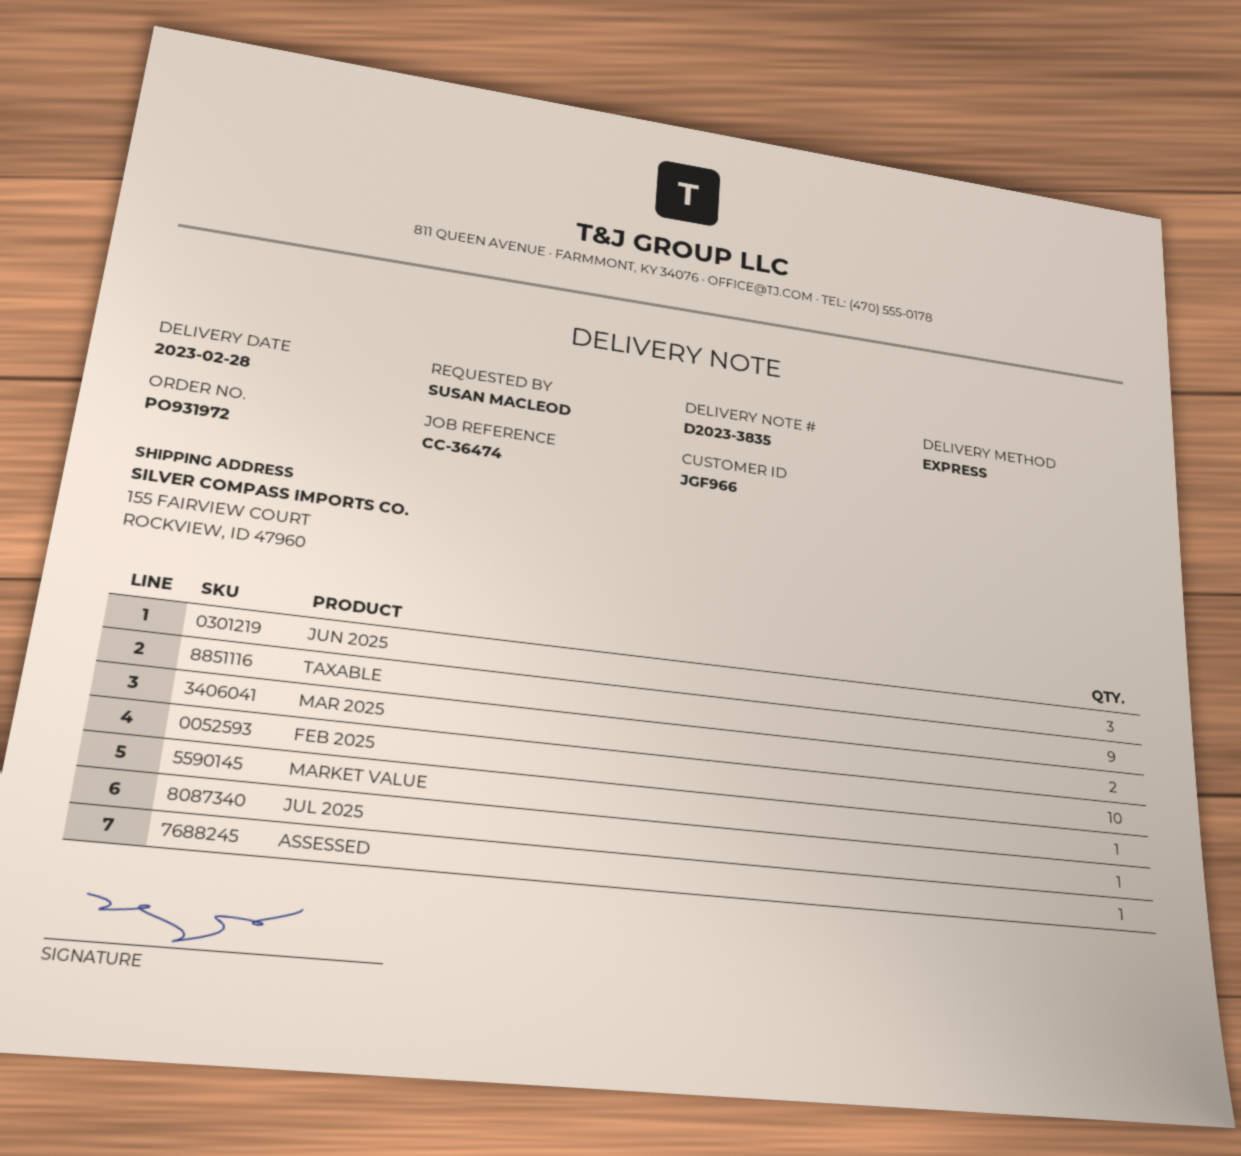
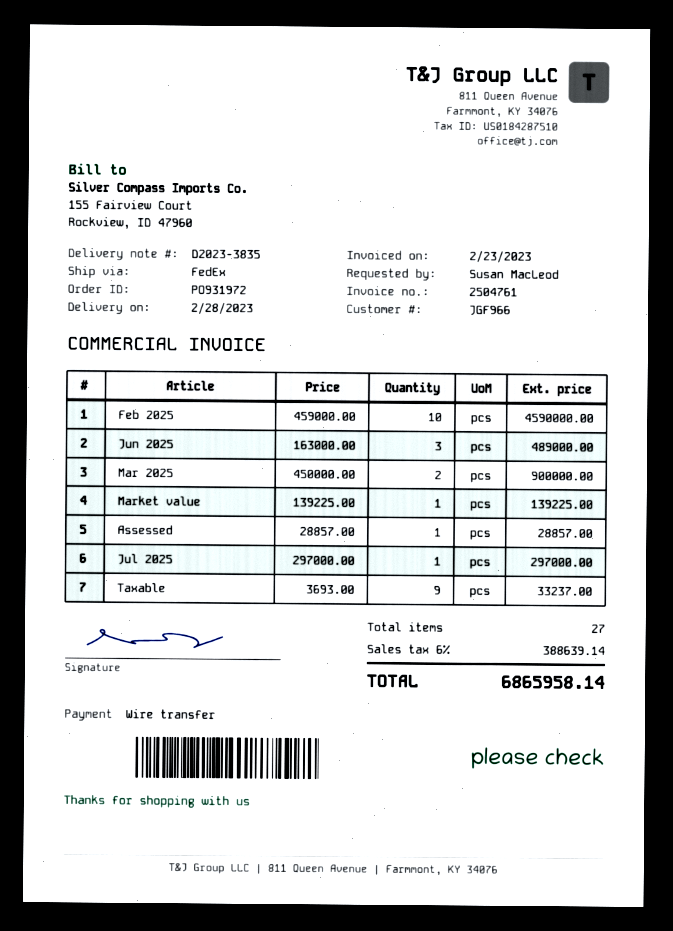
shipping method: express -> FedEx

